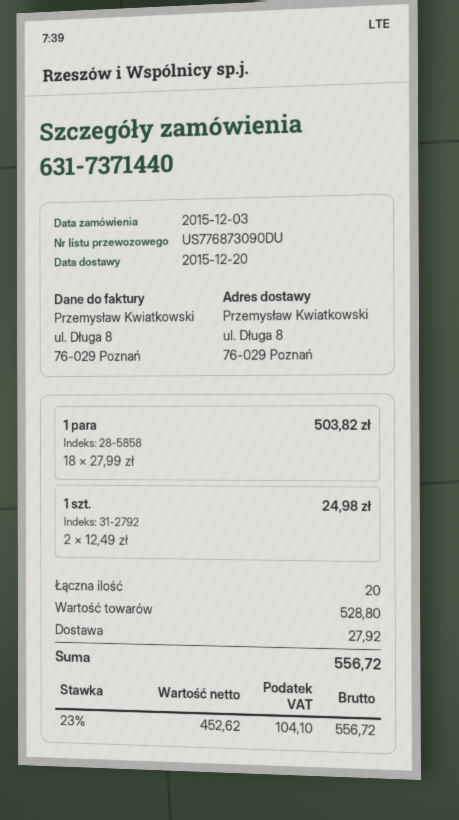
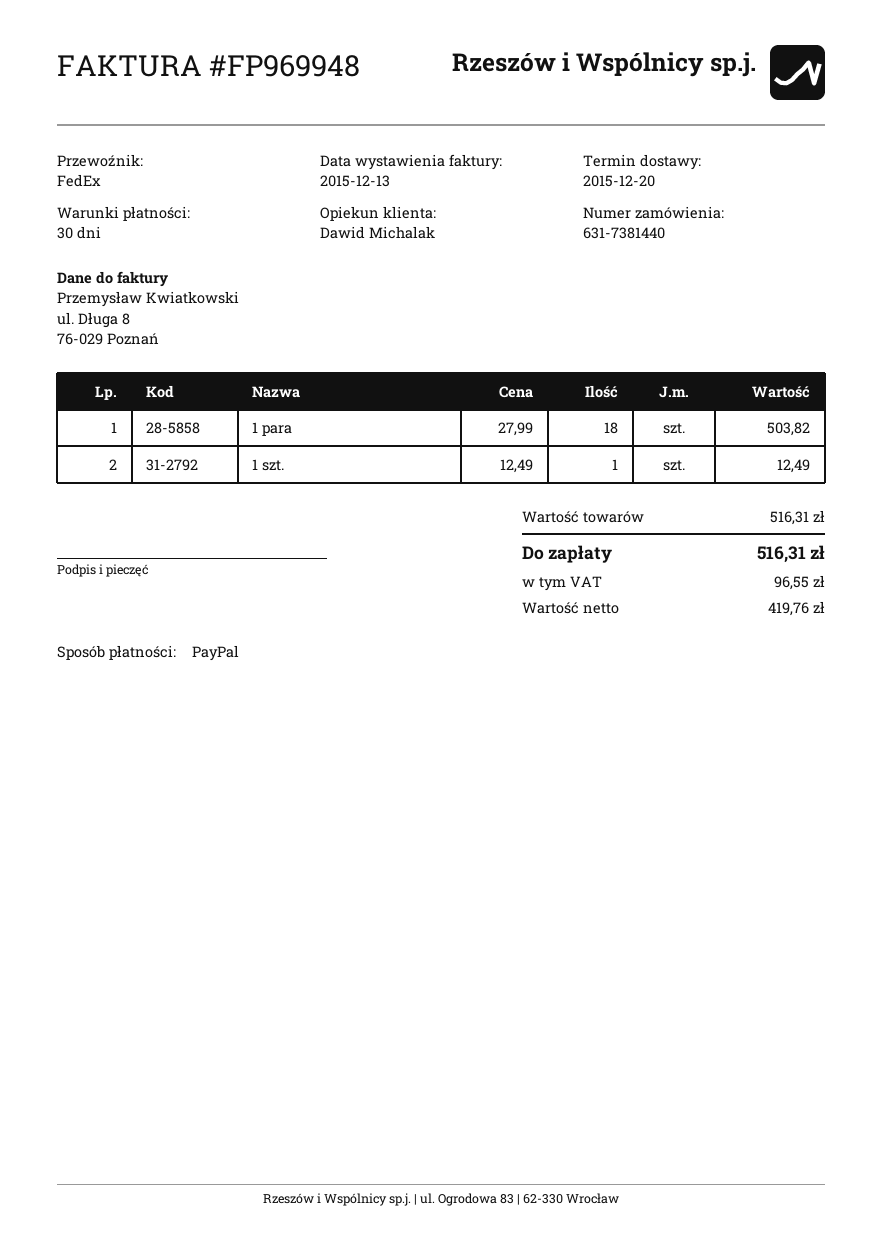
order number: 631-7371440 -> 631-7381440
1 szt.: 2 x 12.49 = 24.98 -> 1 x 12.49 = 12.49
subtotal: 528.80 -> 516.31
shipping: 27.92 -> none
net: 452.62 -> 419.76
tax: 104.10 -> 96.55
total: 556.72 -> 516.31

